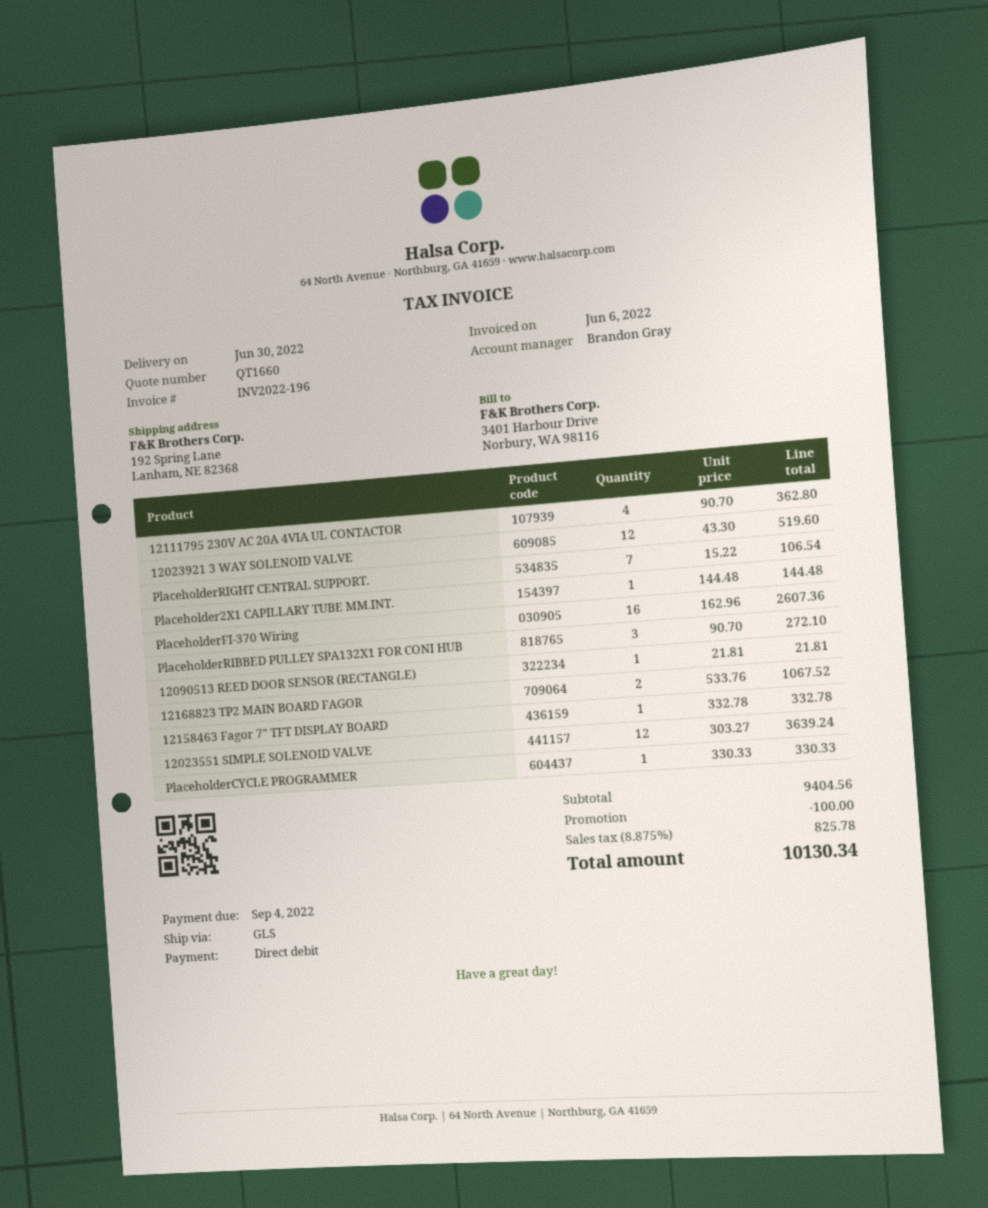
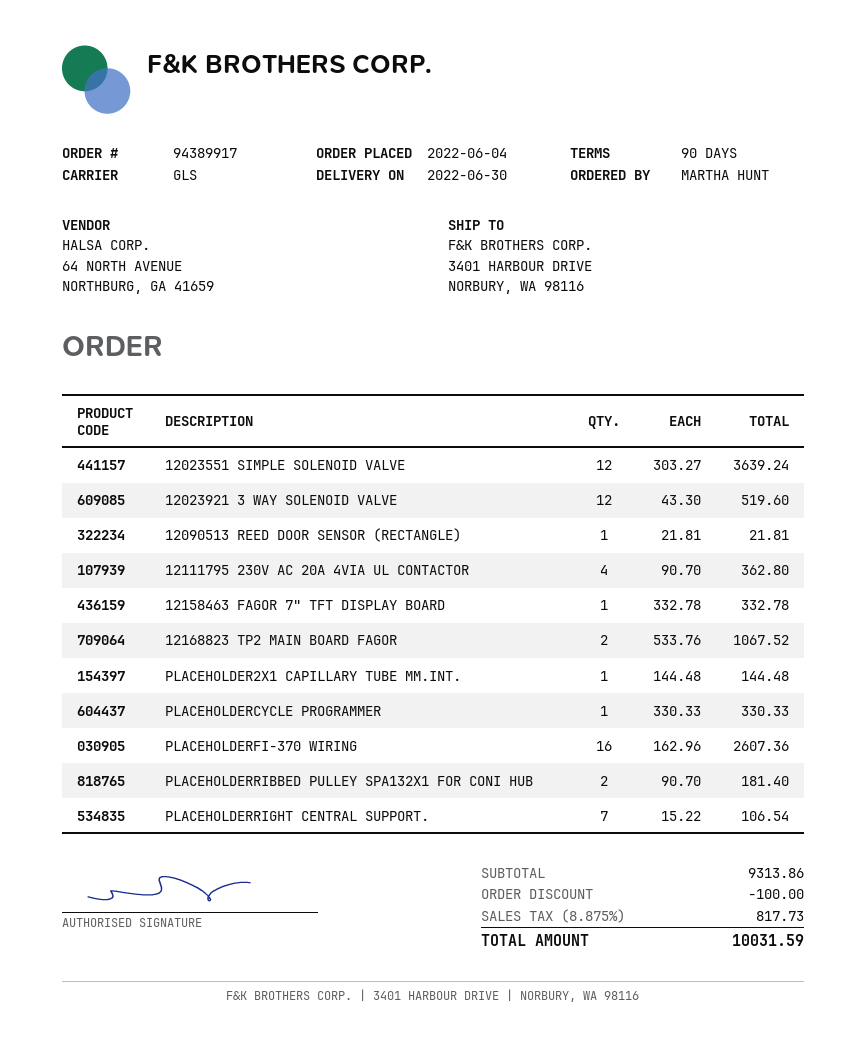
ship to: 192 Spring Lane, Lanham, NE 82368 -> 3401 HARBOUR DRIVE, NORBURY, WA 98116
PlaceholderRIBBED PULLEY SPA132X1 FOR CONI HUB: 3 x 90.70 = 272.10 -> 2 x 90.70 = 181.40
subtotal: 9404.56 -> 9313.86
tax: 8.875% = 825.78 -> 8.875% = 817.73
total: 10130.34 -> 10031.59

